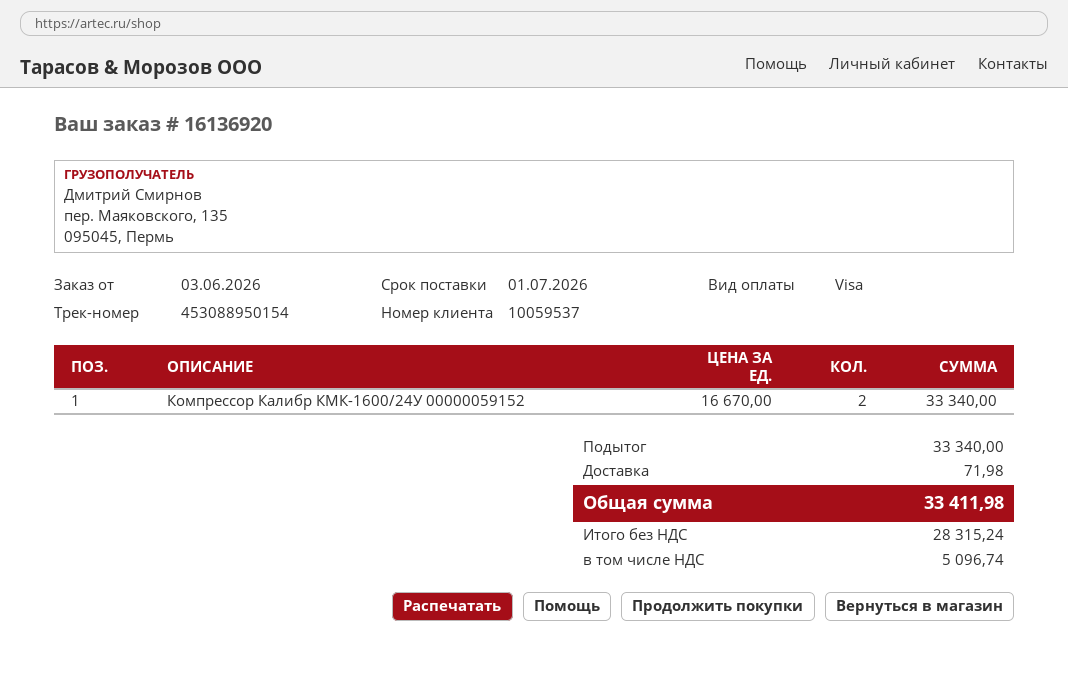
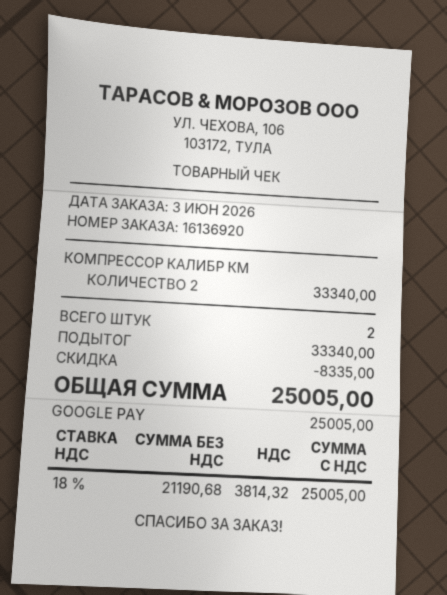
payment method: Visa -> Google Pay
discount: none -> 8335.00
shipping: 71.98 -> none
net: 28315.24 -> 21190.68
tax: 5096.74 -> 3814.32
total: 33411.98 -> 25005.00

